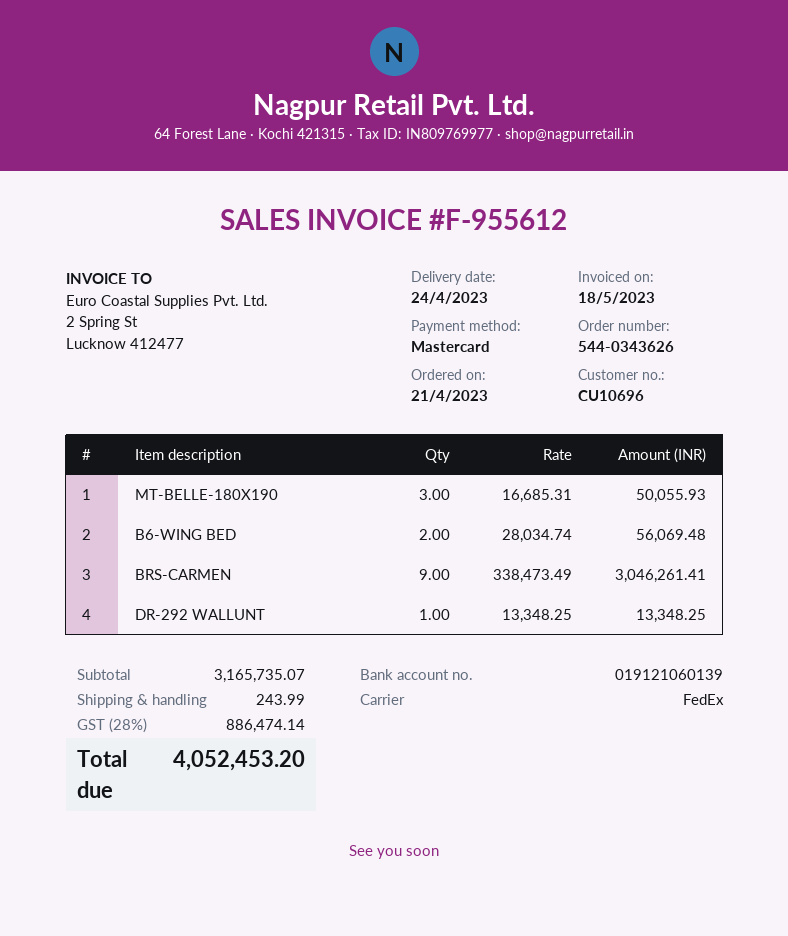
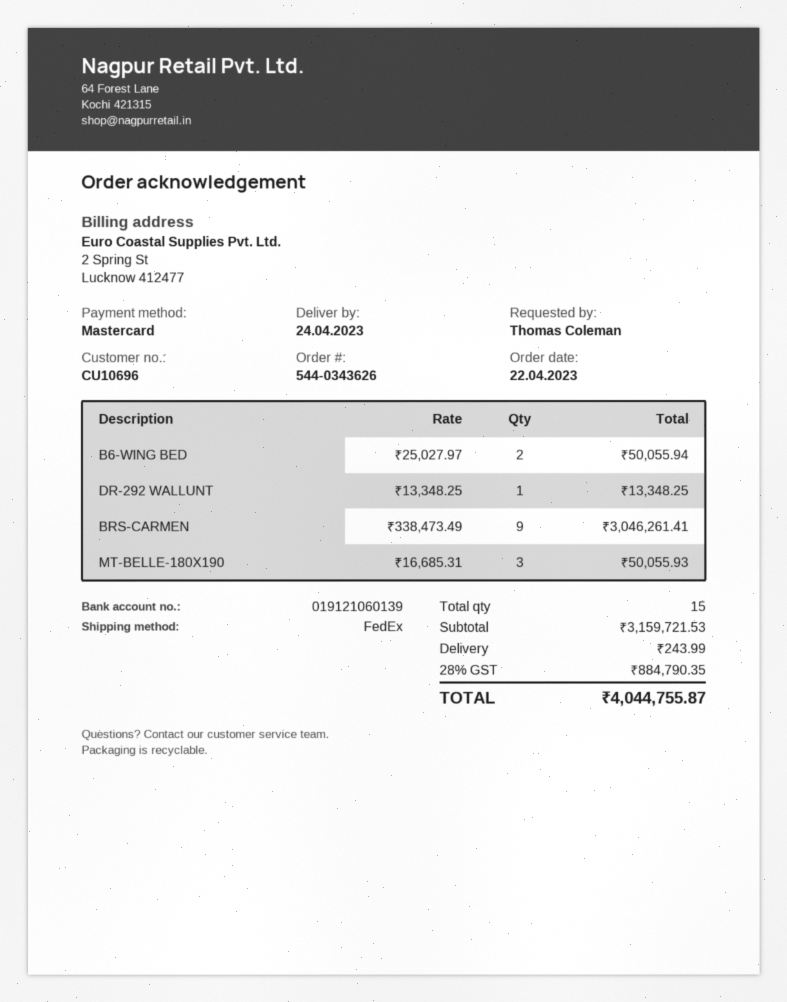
order date: 2023-04-21 -> 2023-04-22
B6-WING BED: 2 x 28034.74 = 56069.48 -> 2 x 25027.97 = 50055.94
subtotal: 3165735.07 -> 3159721.53
tax: 28% = 886474.14 -> 28% = 884790.35
total: 4052453.20 -> 4044755.87

